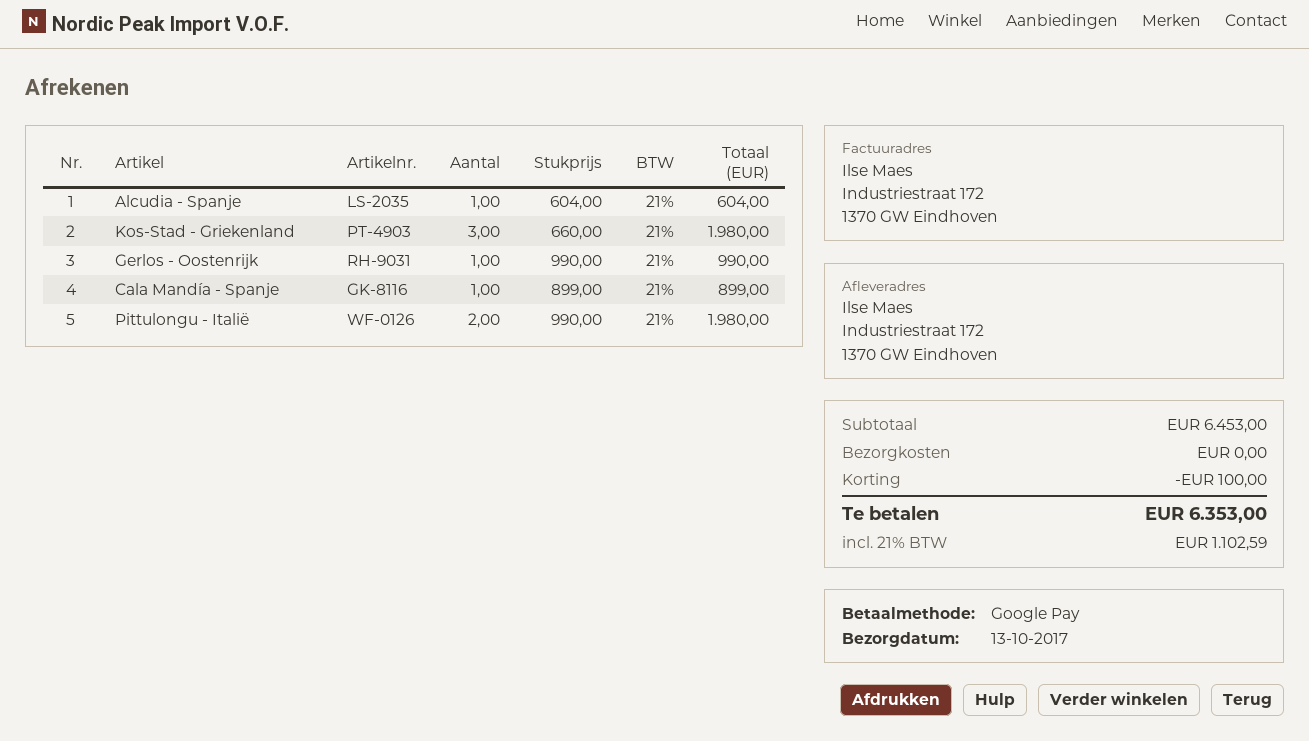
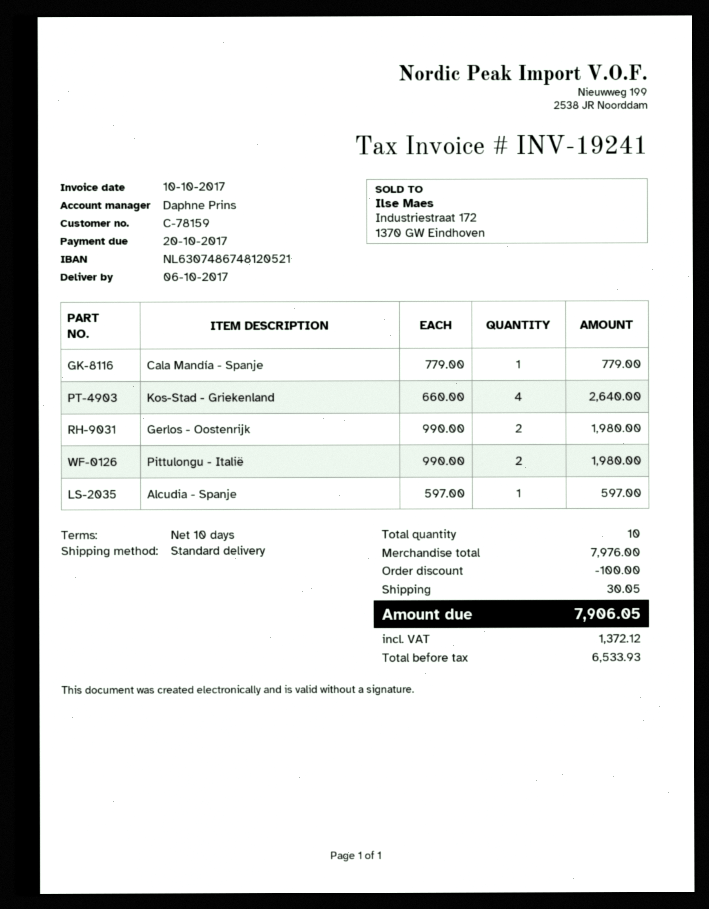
delivery date: 2017-10-13 -> 2017-10-06
Alcudia - Spanje: 1 x 604.00 = 604.00 -> 1 x 597.00 = 597.00
Kos-Stad - Griekenland: 3 x 660.00 = 1980.00 -> 4 x 660.00 = 2640.00
Gerlos - Oostenrijk: 1 x 990.00 = 990.00 -> 2 x 990.00 = 1980.00
Cala Mandía - Spanje: 1 x 899.00 = 899.00 -> 1 x 779.00 = 779.00
subtotal: 6453.00 -> 7976.00
shipping: 0.00 -> 30.05
tax: 1102.59 -> 1372.12
total: 6353.00 -> 7906.05

